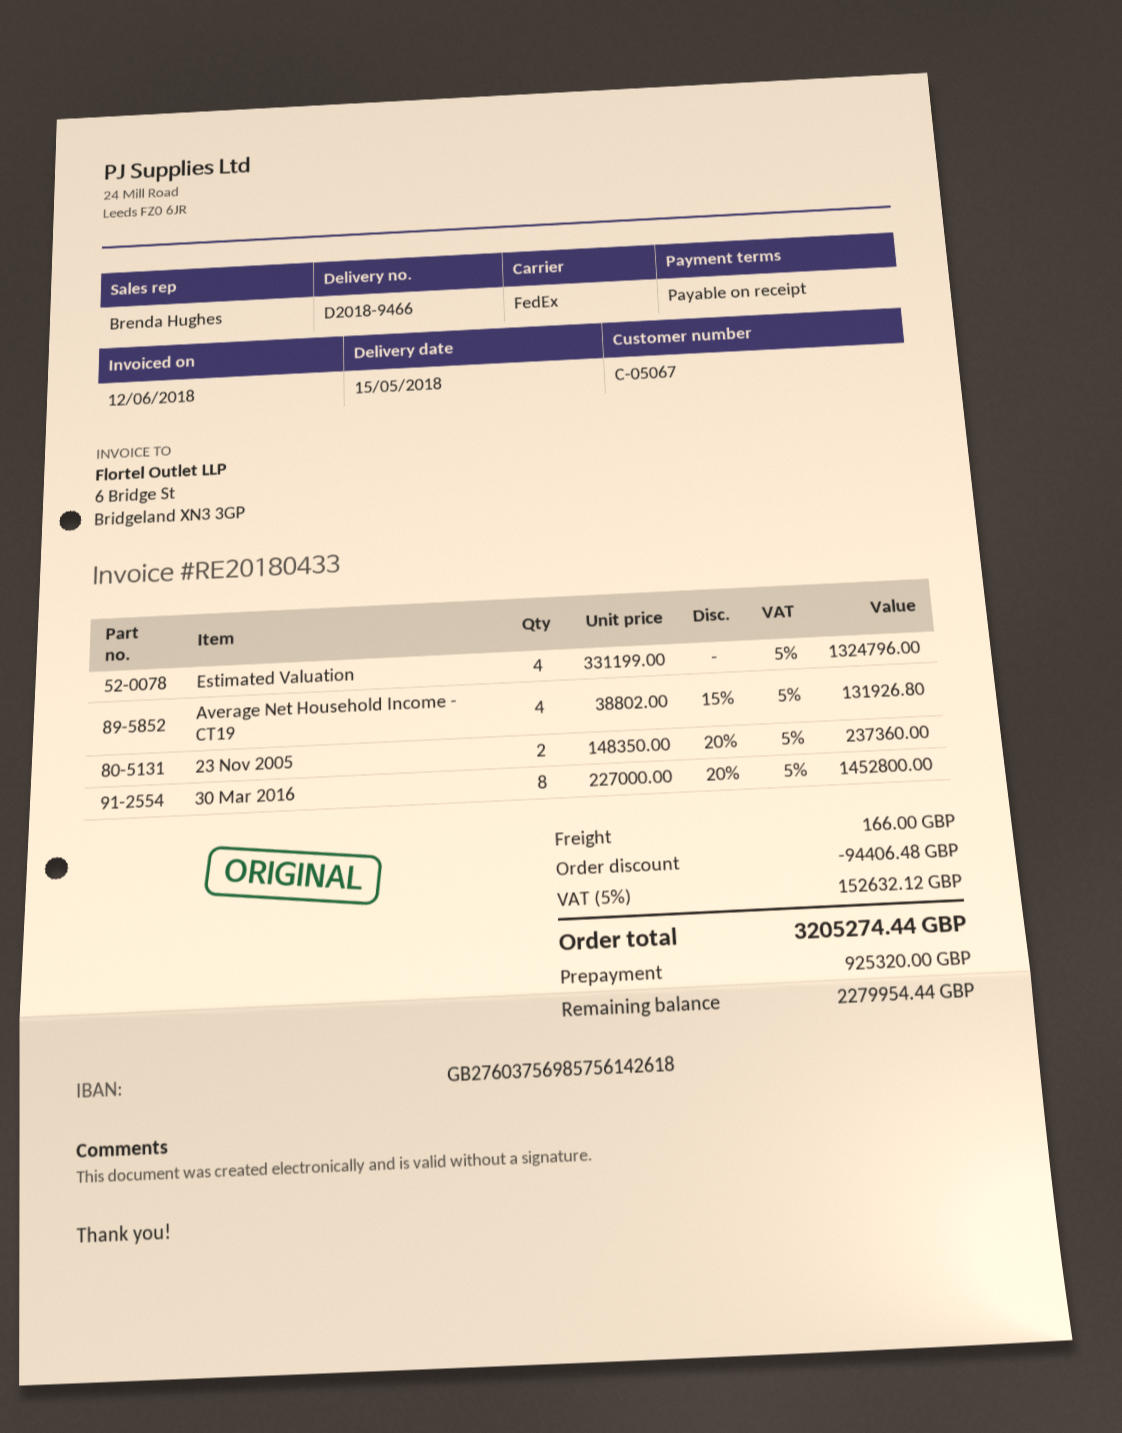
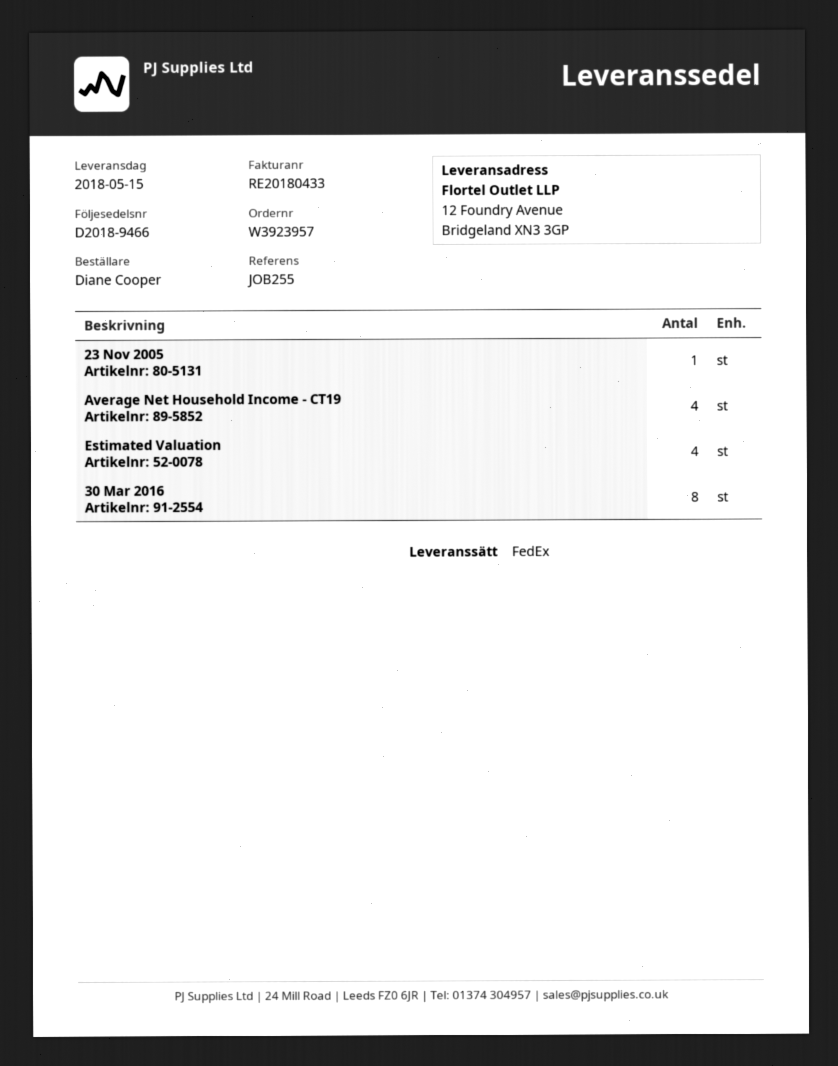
23 Nov 2005: 2 -> 1

